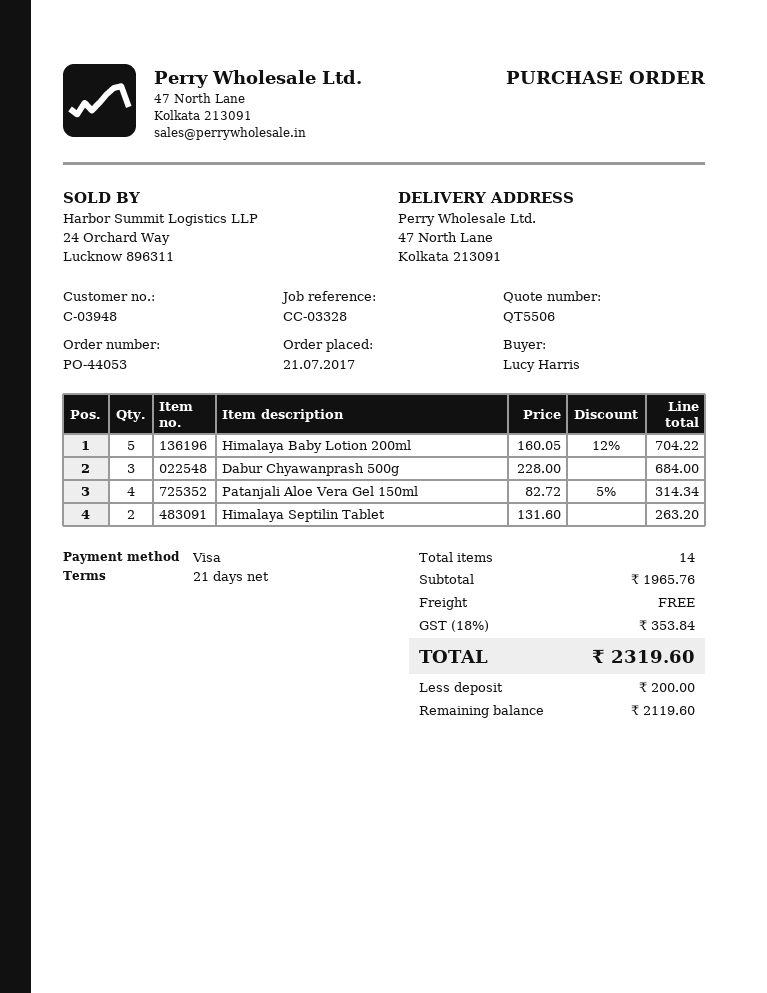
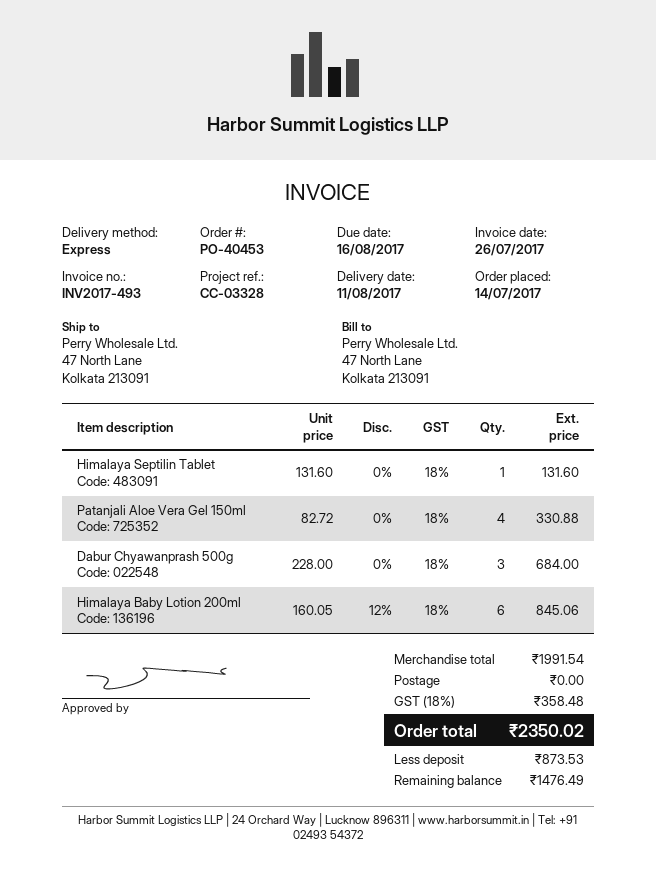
order number: PO-44053 -> PO-40453
order date: 2017-07-21 -> 2017-07-14
Himalaya Baby Lotion 200ml: 5 x 160.05 - 12% = 704.22 -> 6 x 160.05 - 12% = 845.06
Patanjali Aloe Vera Gel 150ml: 4 x 82.72 - 5% = 314.34 -> 4 x 82.72 = 330.88
Himalaya Septilin Tablet: 2 x 131.60 = 263.20 -> 1 x 131.60 = 131.60
subtotal: 1965.76 -> 1991.54
tax: 18% = 353.84 -> 18% = 358.48
total: 2319.60 -> 2350.02
deposit: 200.00 -> 873.53
balance: 2119.60 -> 1476.49

